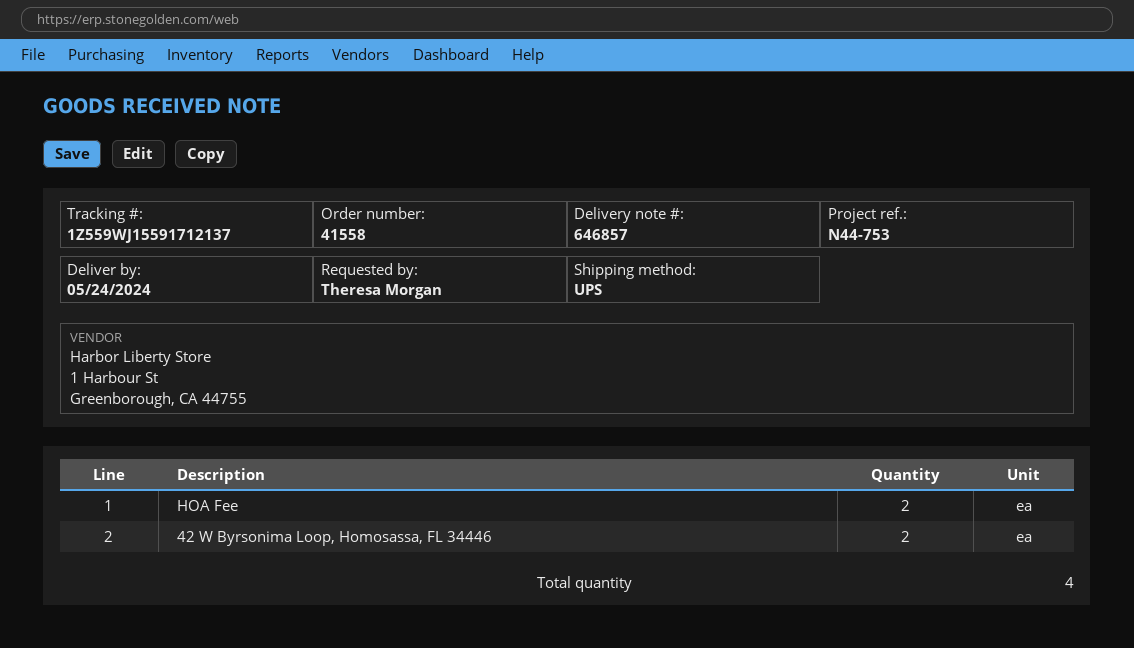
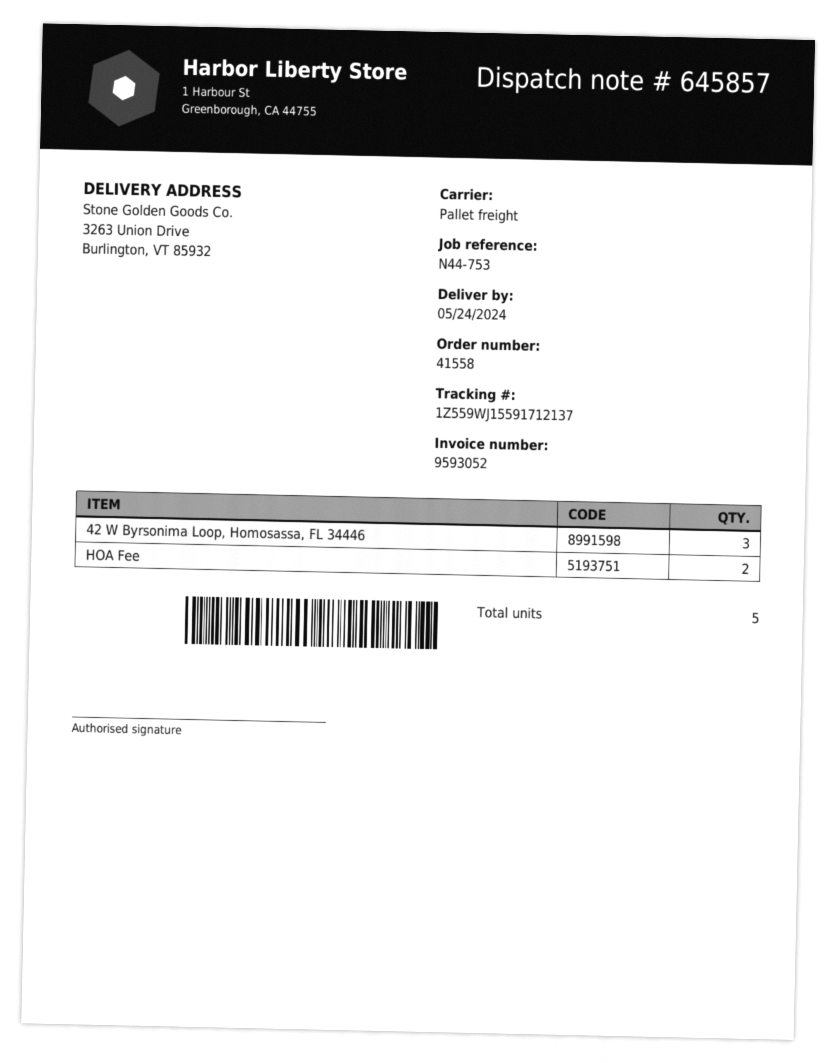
delivery note number: 646857 -> 645857
shipping method: UPS -> pallet freight
42 W Byrsonima Loop, Homosassa, FL 34446: 2 -> 3
total quantity: 4 -> 5

